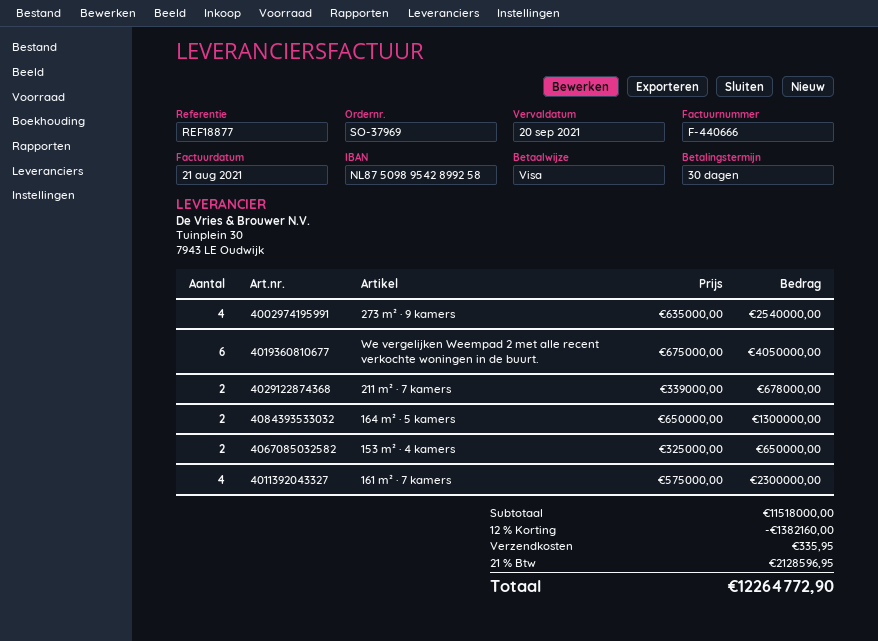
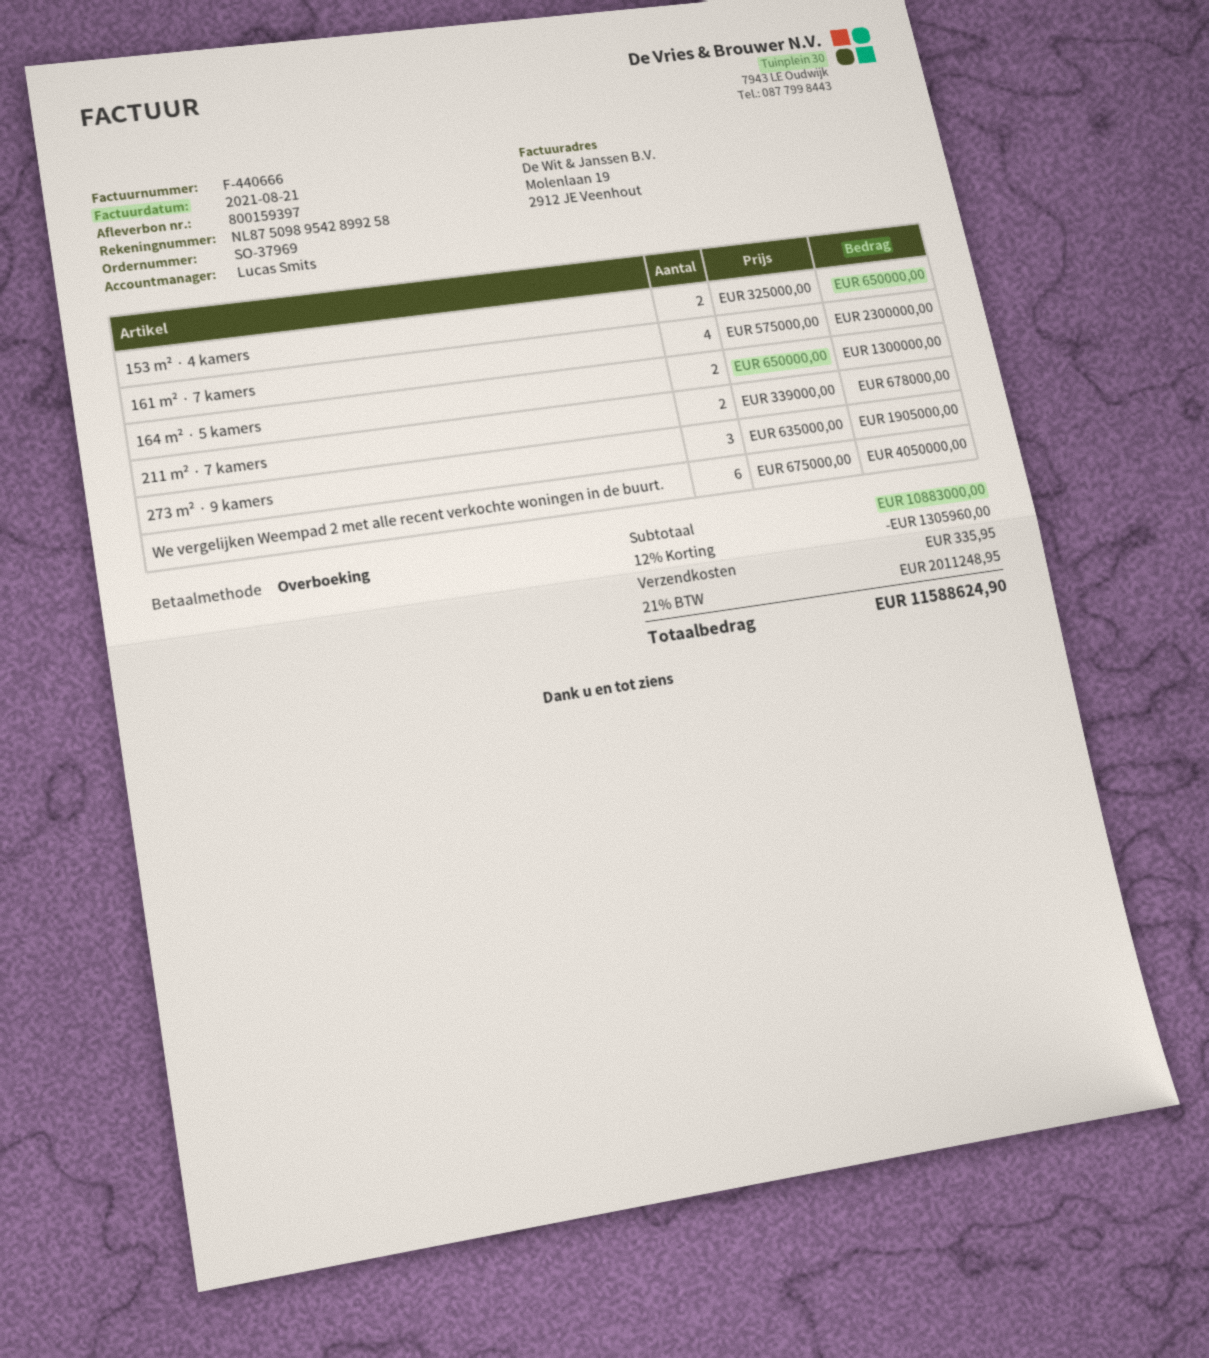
payment method: Visa -> bank transfer
273 m² · 9 kamers: 4 x 635000.00 = 2540000.00 -> 3 x 635000.00 = 1905000.00
subtotal: 11518000.00 -> 10883000.00
discount: 12% = 1382160.00 -> 12% = 1305960.00
tax: 21% = 2128596.95 -> 21% = 2011248.95
total: 12264772.90 -> 11588624.90

